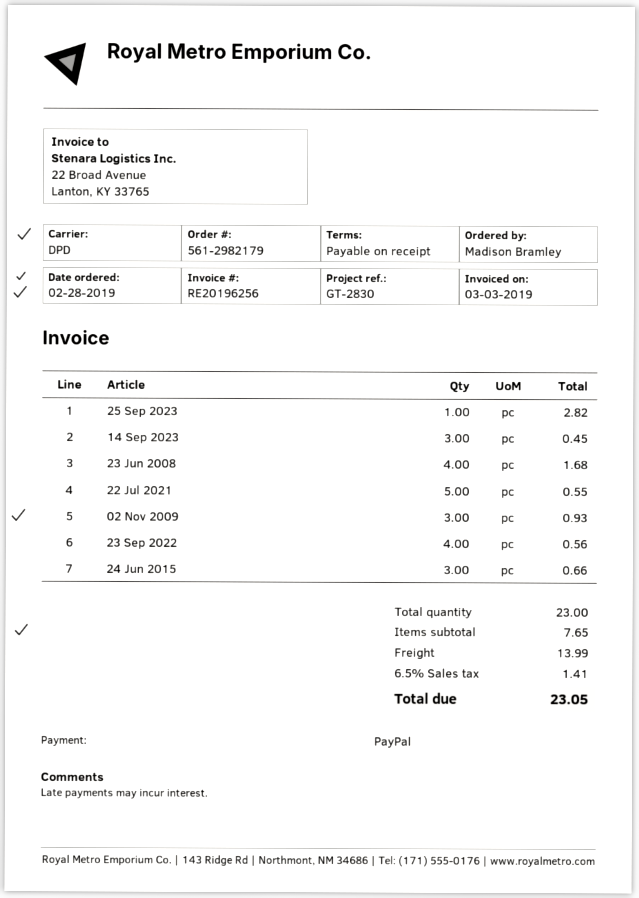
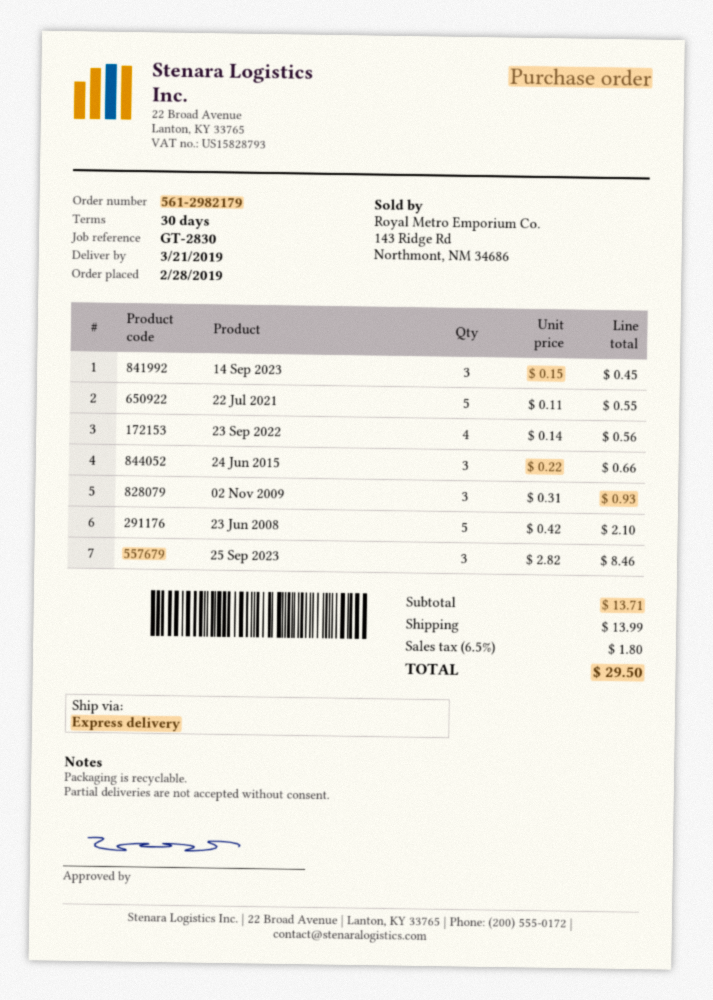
payment terms: on receipt -> 30 days
shipping method: DPD -> express
25 Sep 2023: 1 for 2.82 -> 3 for 8.46
23 Jun 2008: 4 for 1.68 -> 5 for 2.10
subtotal: 7.65 -> 13.71
tax: 6.5% = 1.41 -> 6.5% = 1.80
total: 23.05 -> 29.50

